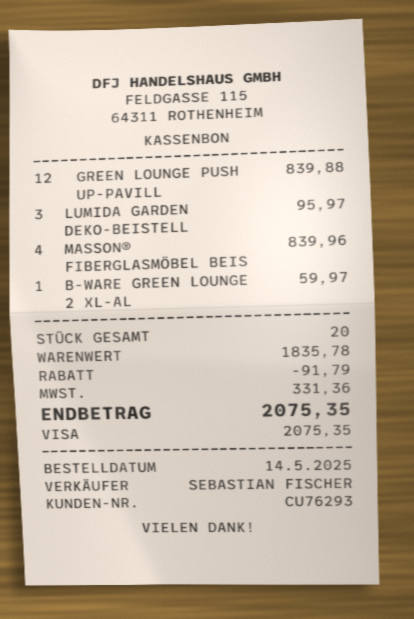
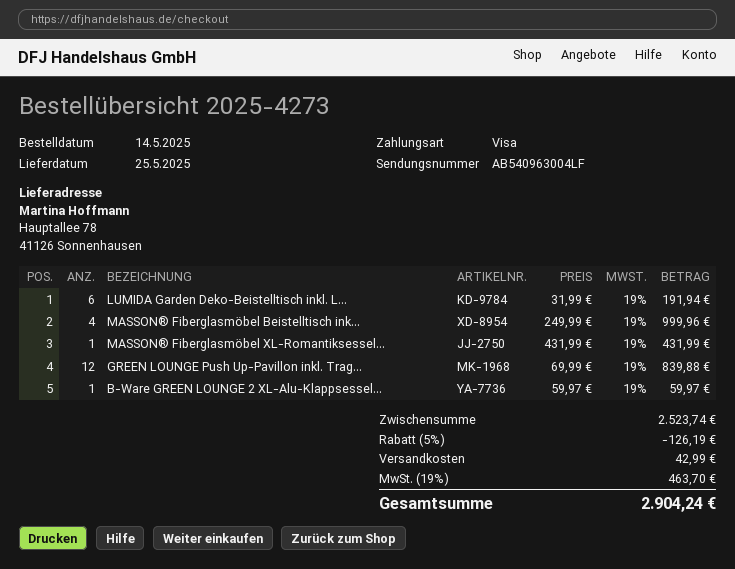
LUMIDA GARDEN DEKO-BEISTELL: 3 for 95.97 -> 6 for 191.94
MASSON® FIBERGLASMÖBEL BEIS: 4 for 839.96 -> 4 for 999.96
MASSON® Fiberglasmöbel XL-Romantiksessel...: none -> 1 for 431.99
subtotal: 1835.78 -> 2523.74
discount: 91.79 -> 126.19
shipping: none -> 42.99
tax: 331.36 -> 463.70
total: 2075.35 -> 2904.24

